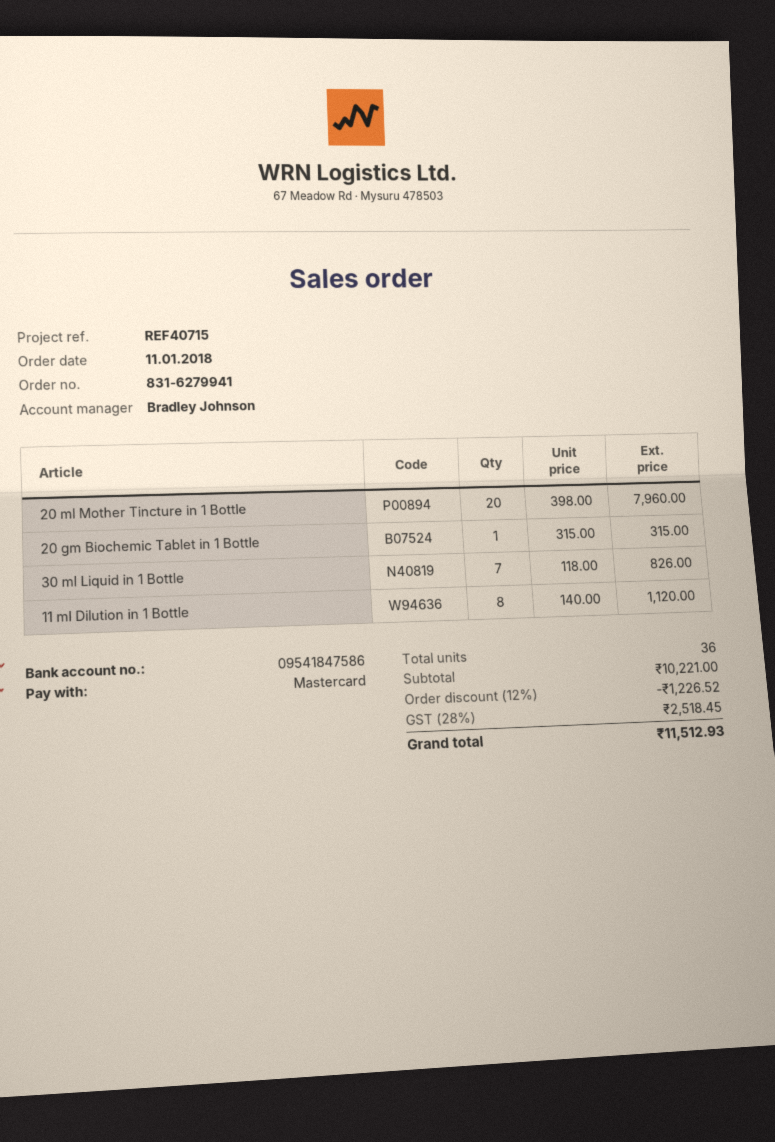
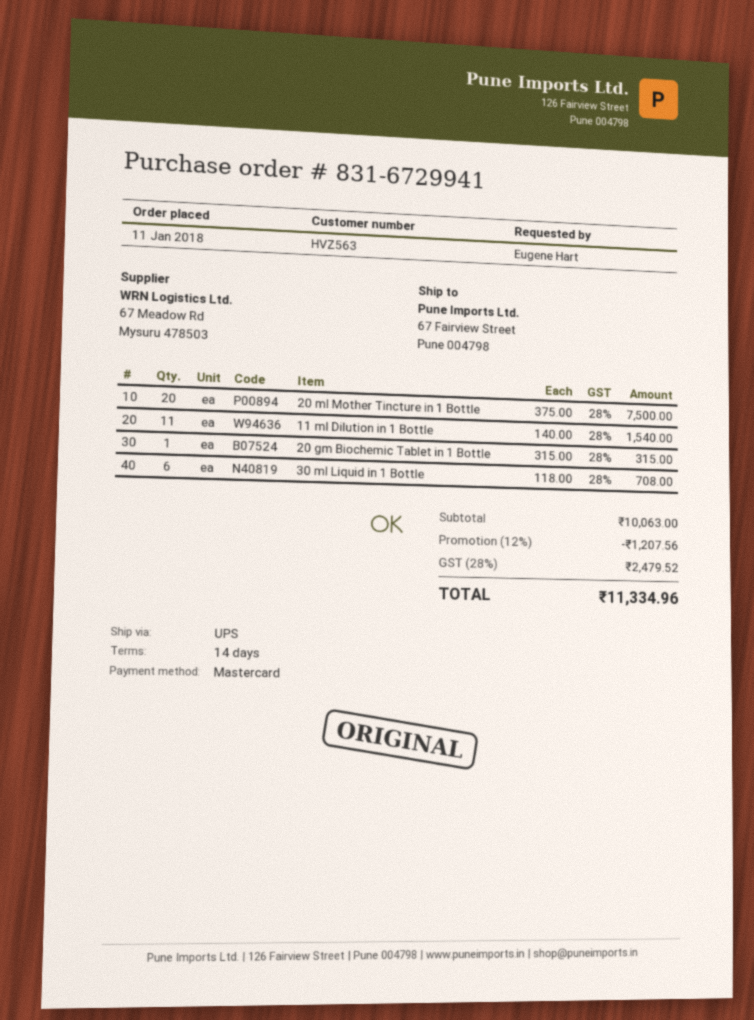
order number: 831-6279941 -> 831-6729941
20 ml Mother Tincture in 1 Bottle: 20 x 398.00 = 7960.00 -> 20 x 375.00 = 7500.00
30 ml Liquid in 1 Bottle: 7 x 118.00 = 826.00 -> 6 x 118.00 = 708.00
11 ml Dilution in 1 Bottle: 8 x 140.00 = 1120.00 -> 11 x 140.00 = 1540.00
subtotal: 10221.00 -> 10063.00
discount: 12% = 1226.52 -> 12% = 1207.56
tax: 28% = 2518.45 -> 28% = 2479.52
total: 11512.93 -> 11334.96

